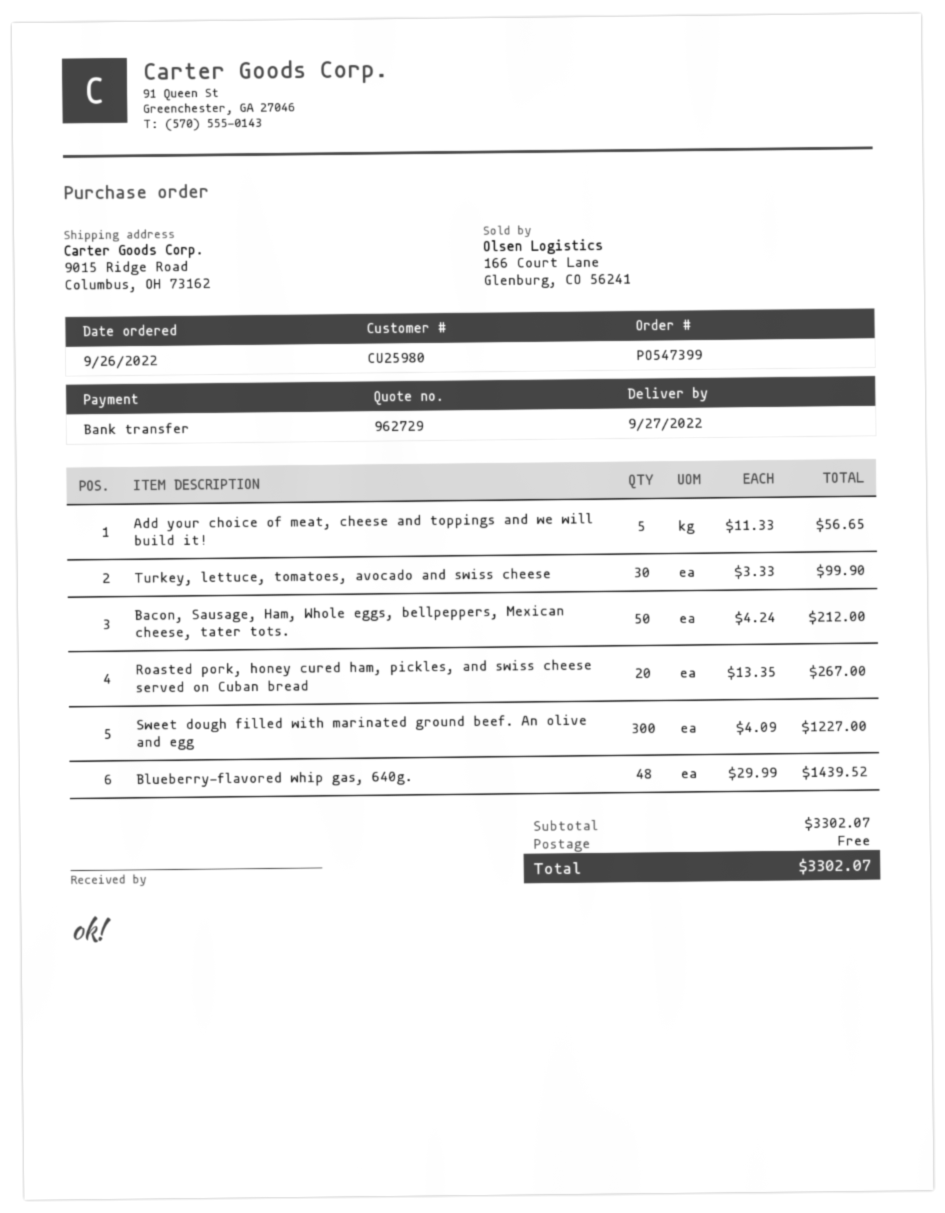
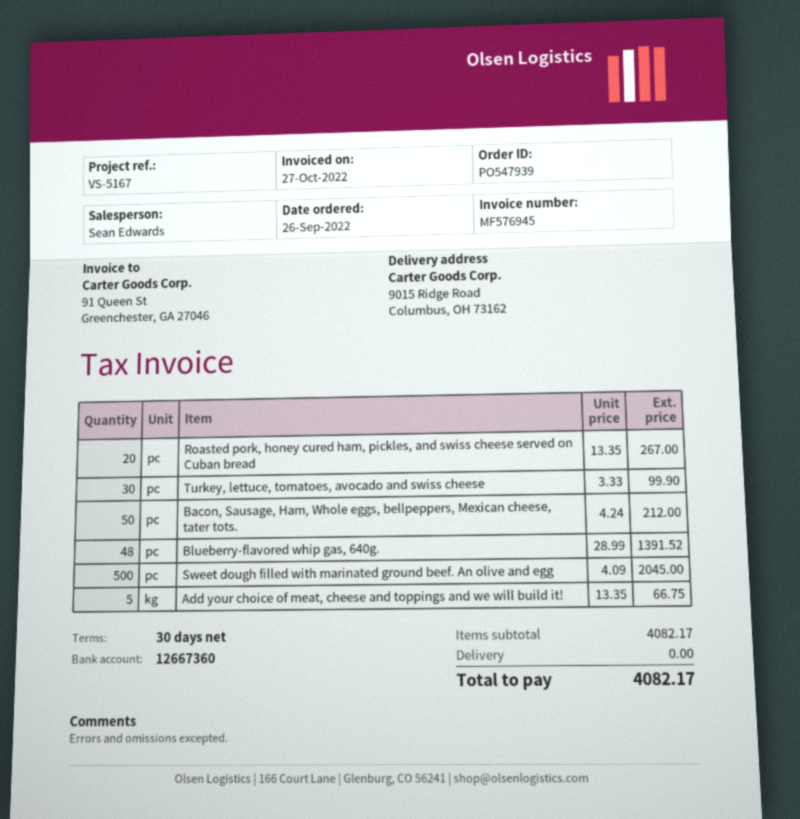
order number: PO547399 -> PO547939
Add your choice of meat, cheese and toppings and we will build it!: 5 x 11.33 = 56.65 -> 5 x 13.35 = 66.75
Sweet dough filled with marinated ground beef. An olive and egg: 300 x 4.09 = 1227.00 -> 500 x 4.09 = 2045.00
Blueberry-flavored whip gas, 640g.: 48 x 29.99 = 1439.52 -> 48 x 28.99 = 1391.52
subtotal: 3302.07 -> 4082.17
total: 3302.07 -> 4082.17

